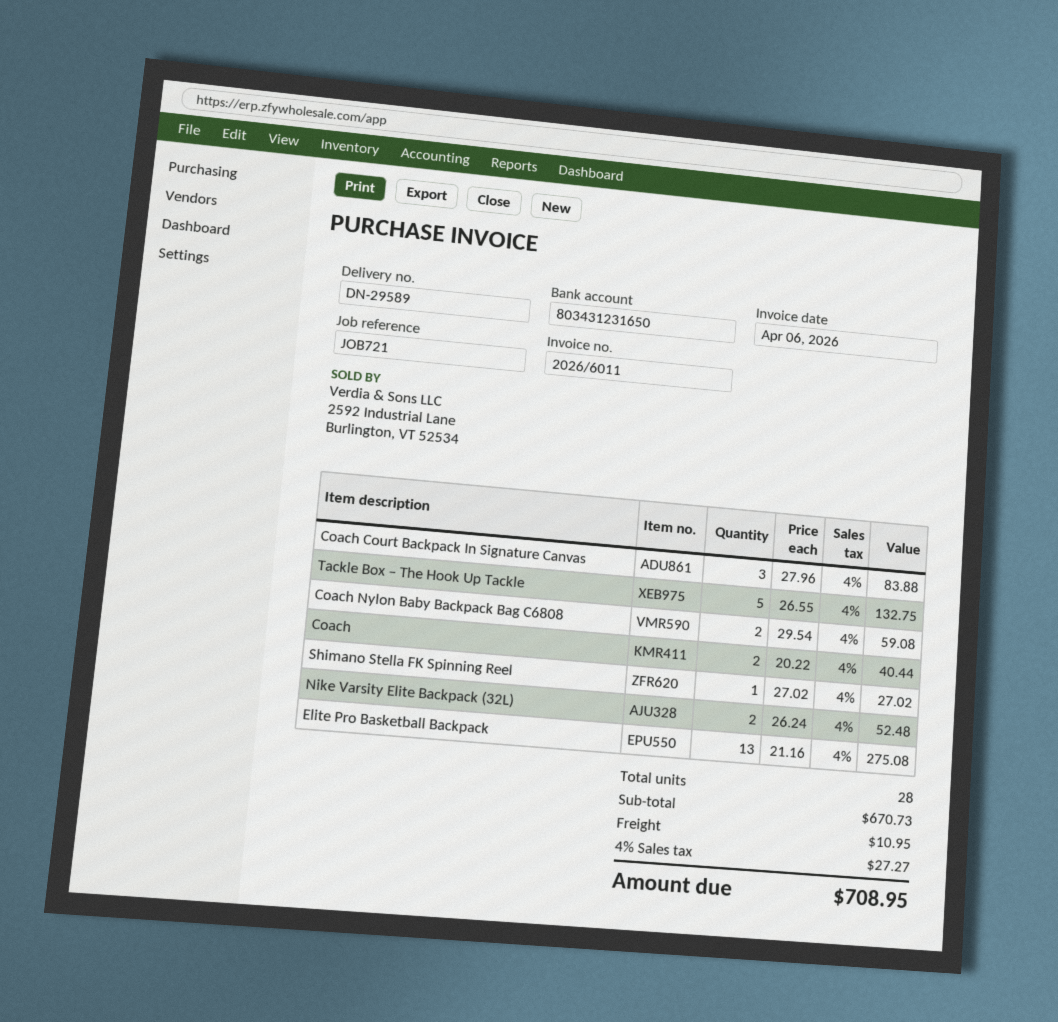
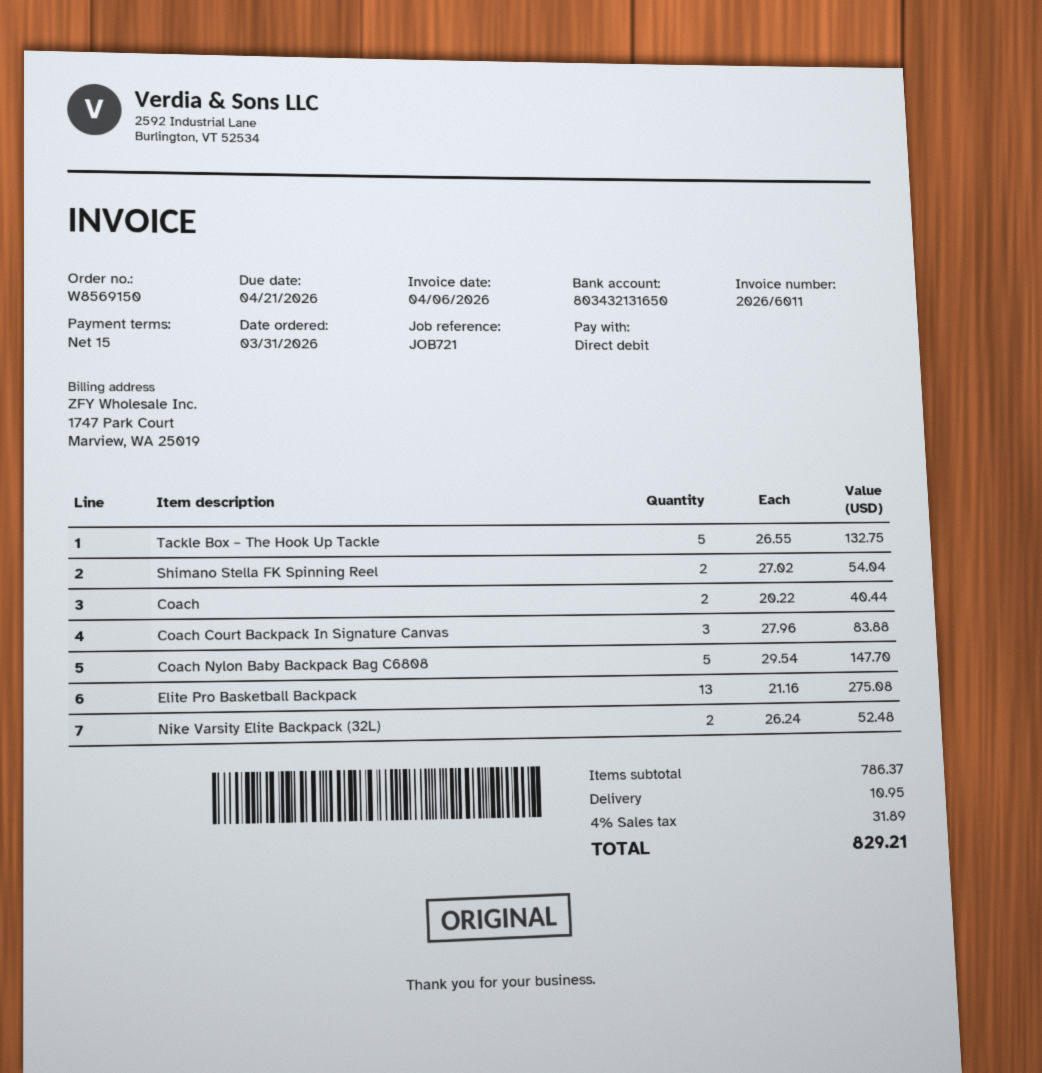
bank account: 803431231650 -> 803432131650
Coach Nylon Baby Backpack Bag C6808: 2 x 29.54 = 59.08 -> 5 x 29.54 = 147.70
Shimano Stella FK Spinning Reel: 1 x 27.02 = 27.02 -> 2 x 27.02 = 54.04
subtotal: 670.73 -> 786.37
tax: 4% = 27.27 -> 4% = 31.89
total: 708.95 -> 829.21

